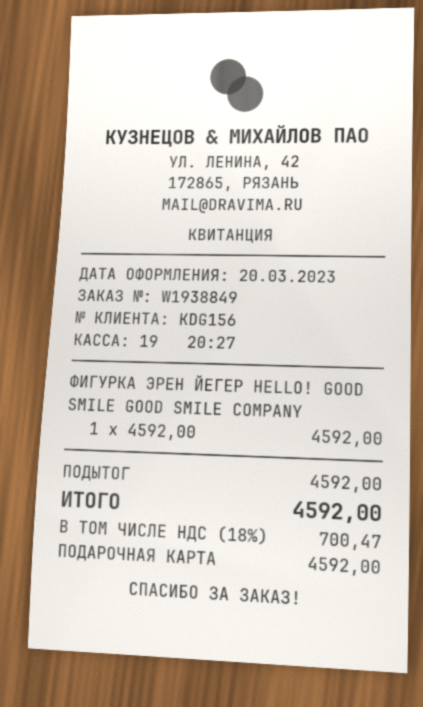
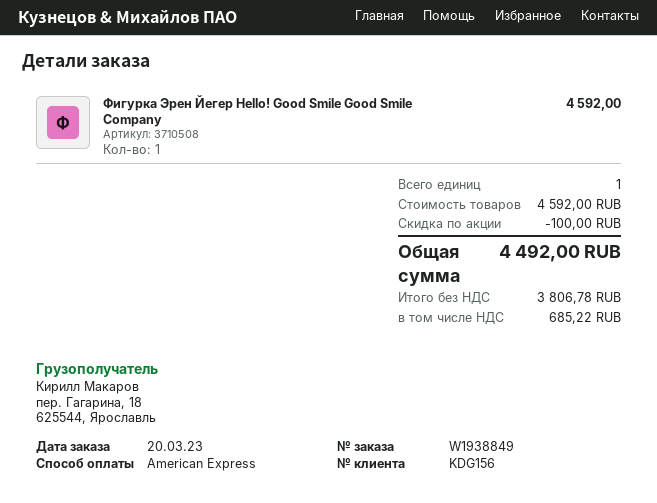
payment method: gift card -> American Express
discount: none -> 100.00
tax: 700.47 -> 685.22
total: 4592.00 -> 4492.00

